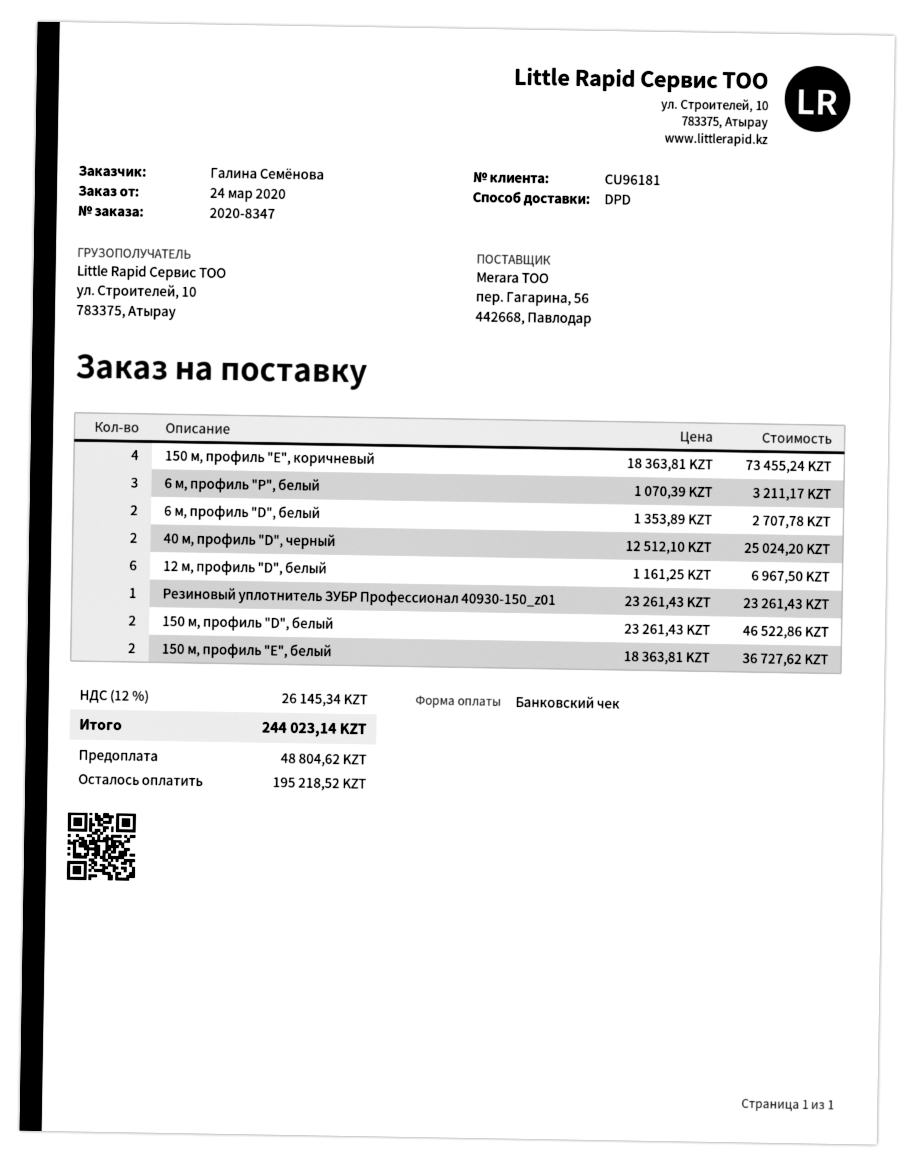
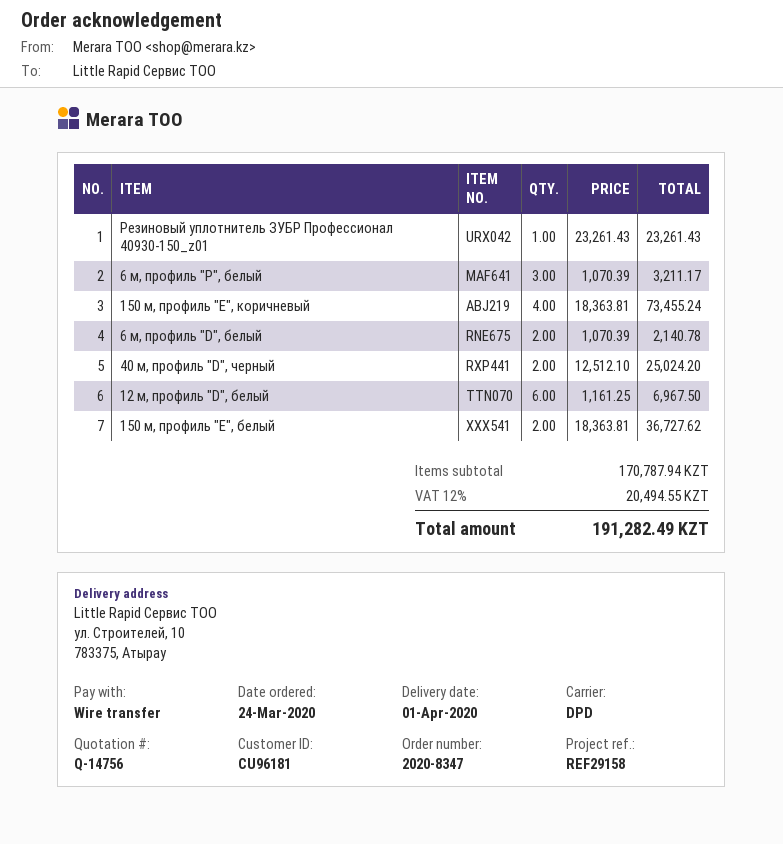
payment method: cheque -> bank transfer
6 м, профиль "D", белый: 2 x 1353.89 = 2707.78 -> 2 x 1070.39 = 2140.78
150 м, профиль "D", белый: 2 x 23261.43 = 46522.86 -> none
tax: 12% = 26145.34 -> 12% = 20494.55
total: 244023.14 -> 191282.49

